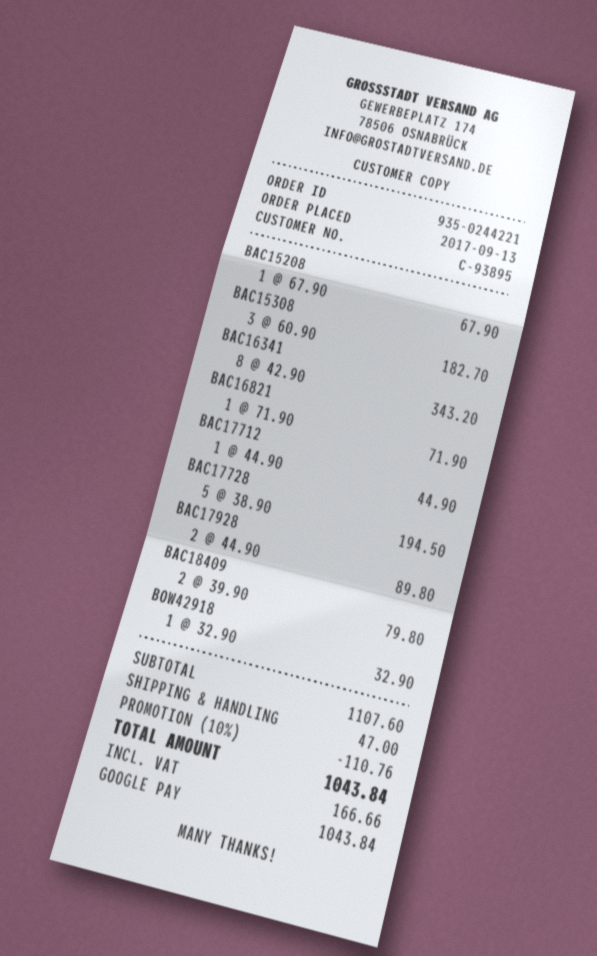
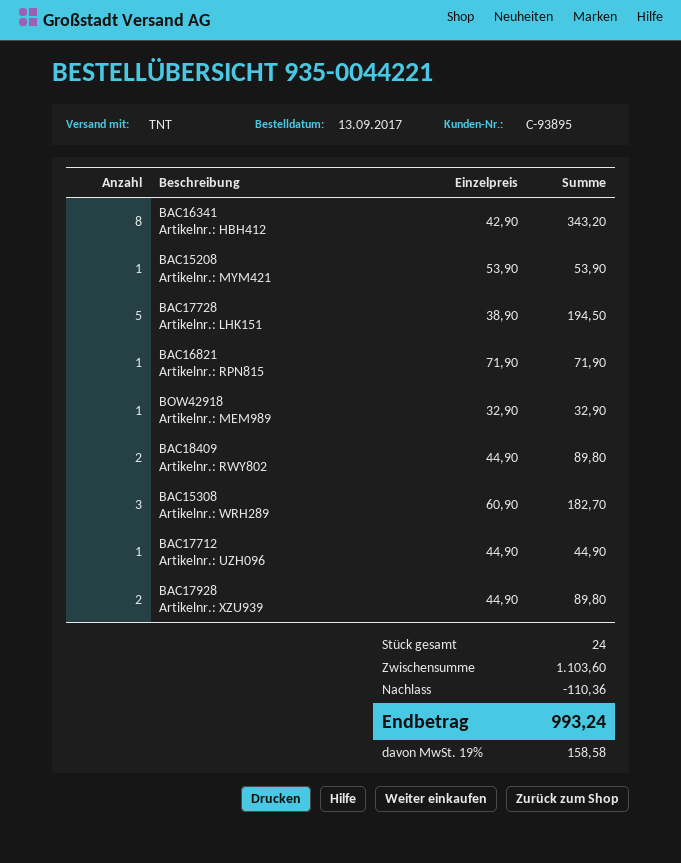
order number: 935-0244221 -> 935-0044221
BAC15208: 1 x 67.90 = 67.90 -> 1 x 53.90 = 53.90
BAC18409: 2 x 39.90 = 79.80 -> 2 x 44.90 = 89.80
subtotal: 1107.60 -> 1103.60
discount: 110.76 -> 110.36
shipping: 47.00 -> none
tax: 166.66 -> 158.58
total: 1043.84 -> 993.24

